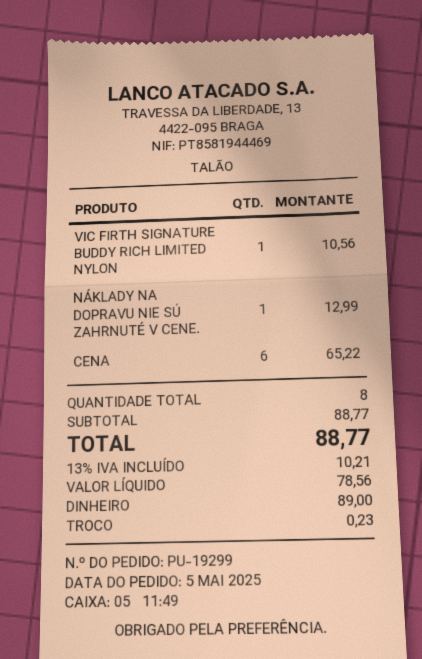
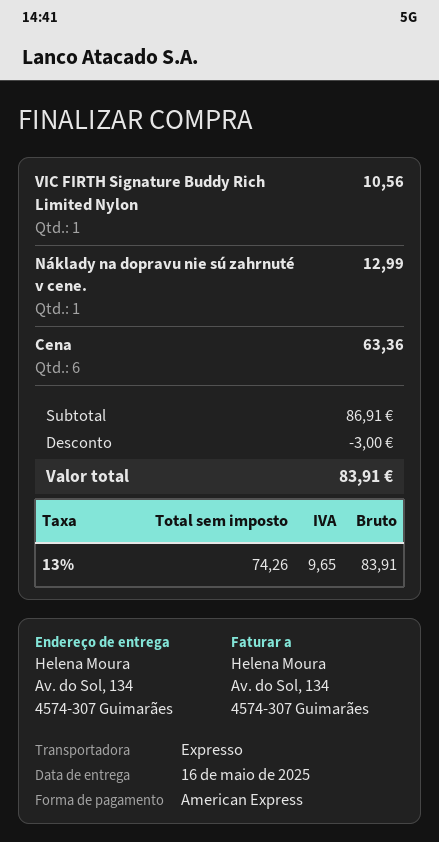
payment method: cash -> American Express
CENA: 6 for 65.22 -> 6 for 63.36
subtotal: 88.77 -> 86.91
discount: none -> 3.00
net: 78.56 -> 74.26
tax: 13% = 10.21 -> 13% = 9.65
total: 88.77 -> 83.91

